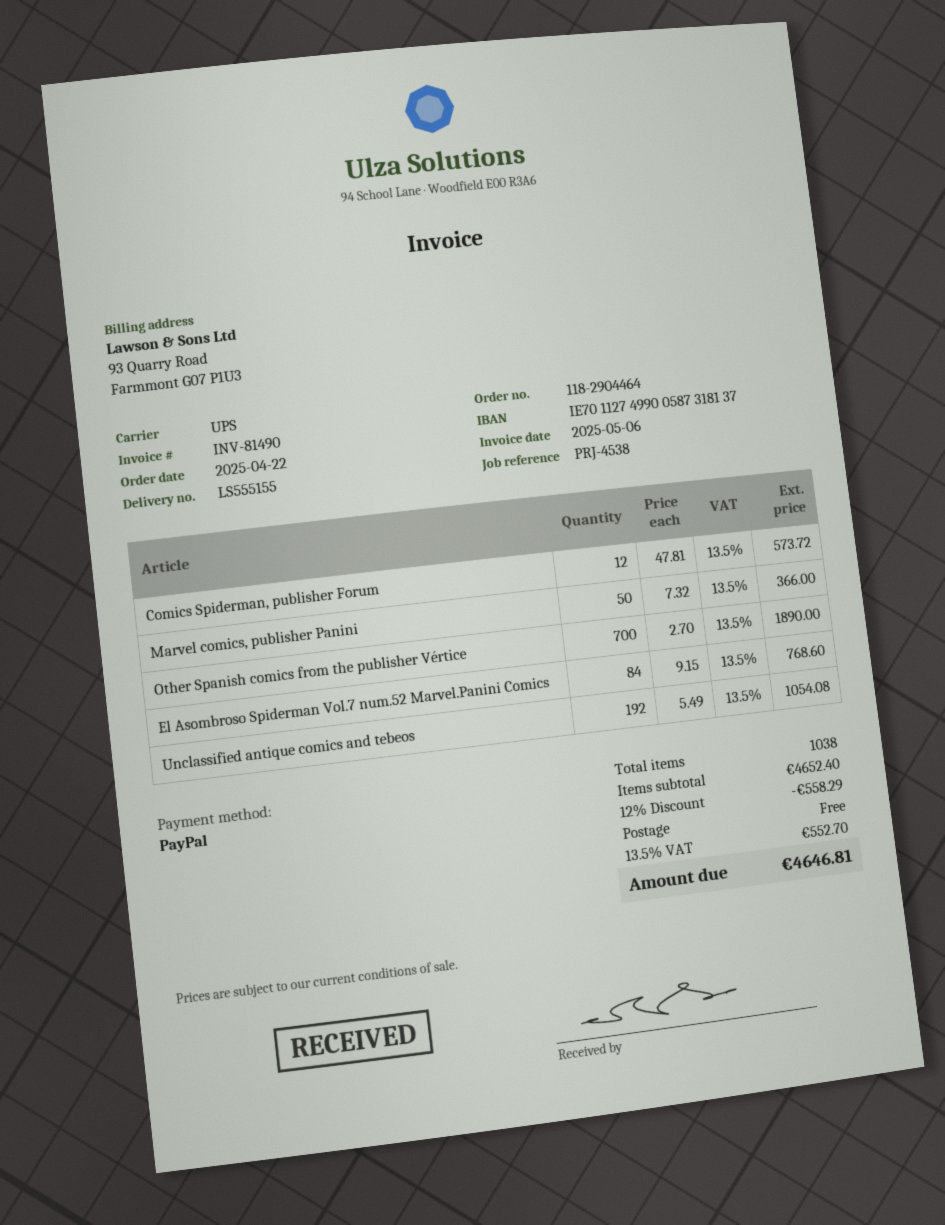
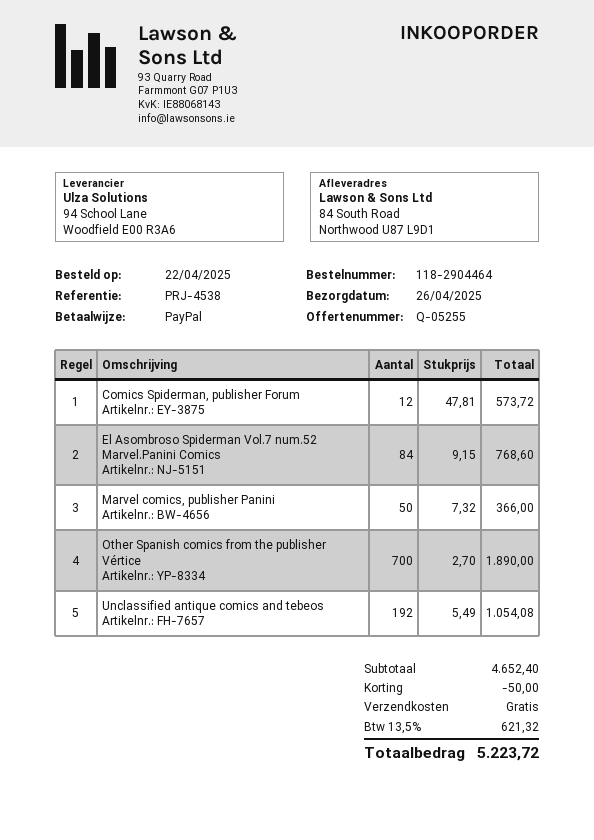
discount: 558.29 -> 50.00
tax: 13.5% = 552.70 -> 13.5% = 621.32
total: 4646.81 -> 5223.72

